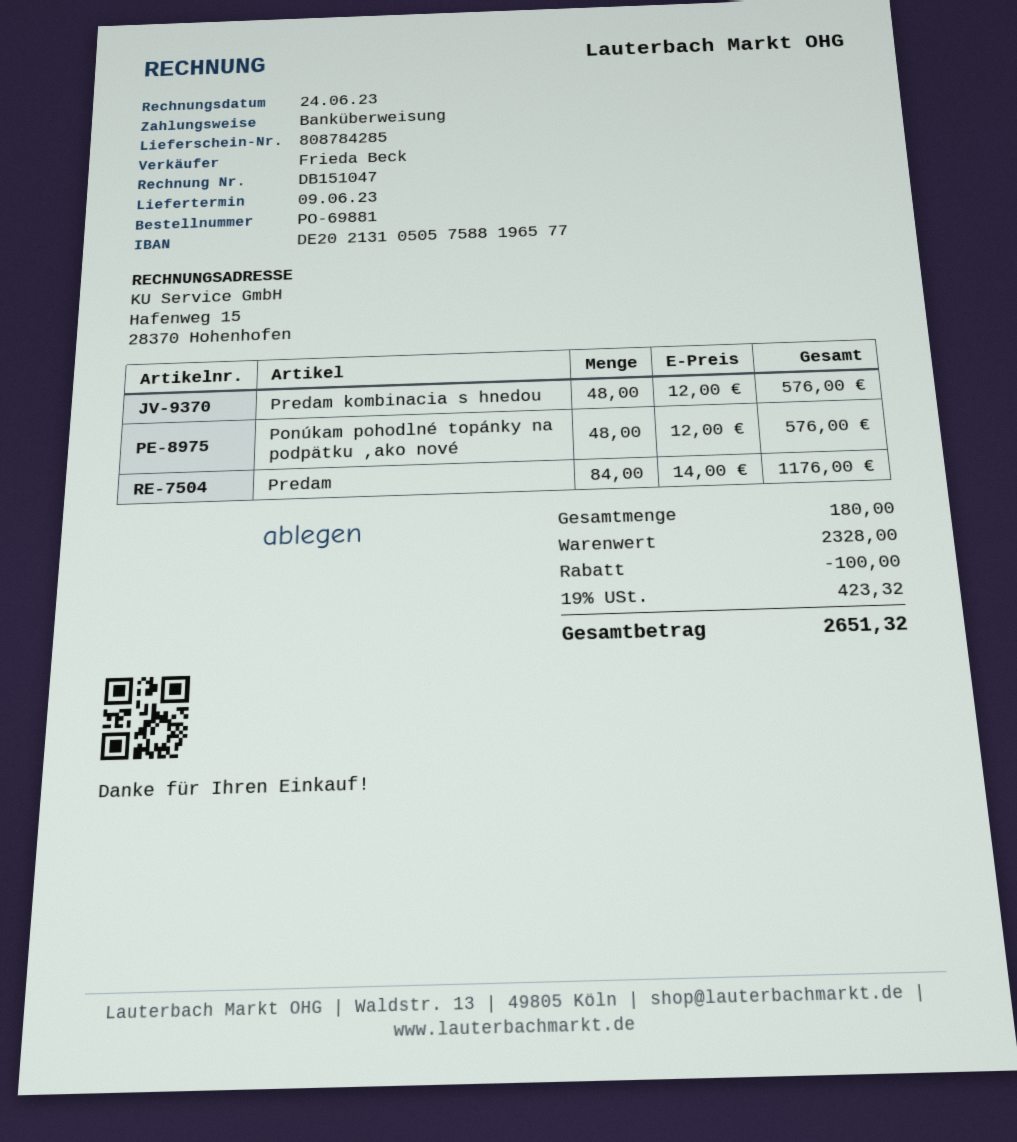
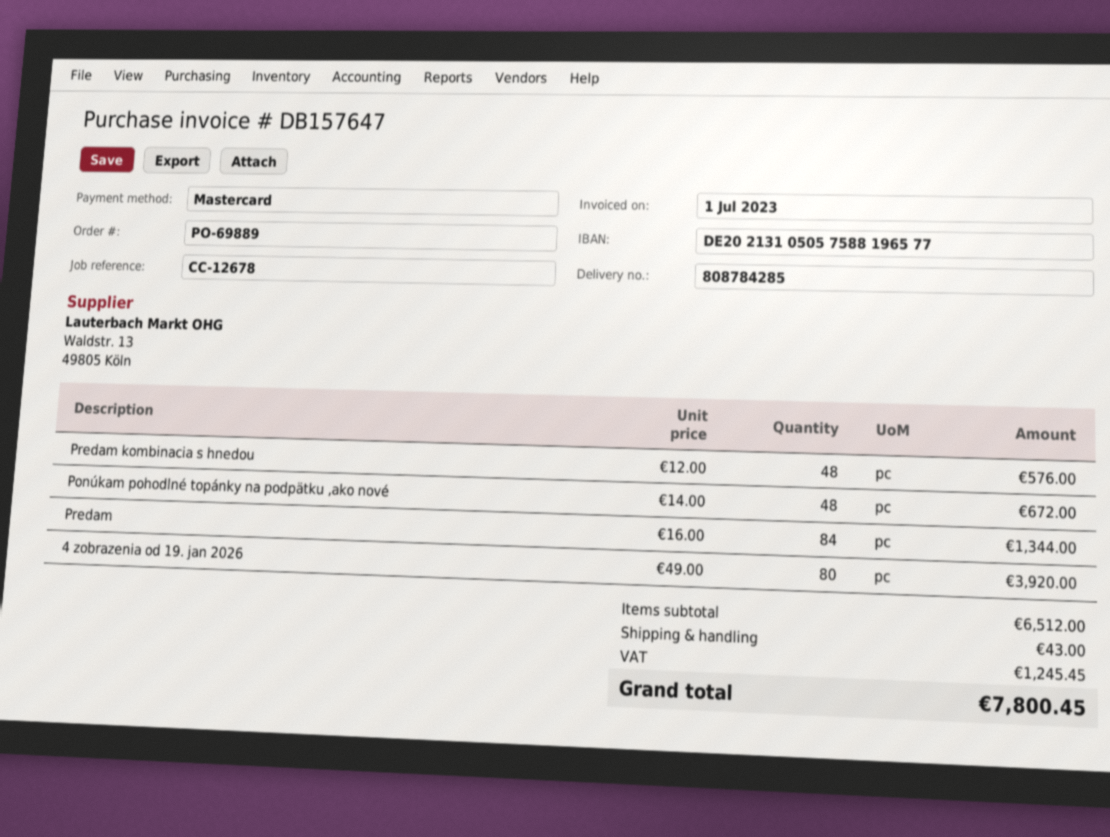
order number: PO-69881 -> PO-69889
invoice number: DB151047 -> DB157647
invoice date: 2023-06-24 -> 2023-07-01
payment method: bank transfer -> Mastercard
Ponúkam pohodlné topánky na podpätku ,ako nové: 48 x 12.00 = 576.00 -> 48 x 14.00 = 672.00
Predam: 84 x 14.00 = 1176.00 -> 84 x 16.00 = 1344.00
4 zobrazenia od 19. jan 2026: none -> 80 x 49.00 = 3920.00
subtotal: 2328.00 -> 6512.00
discount: 100.00 -> none
shipping: none -> 43.00
tax: 423.32 -> 1245.45
total: 2651.32 -> 7800.45

